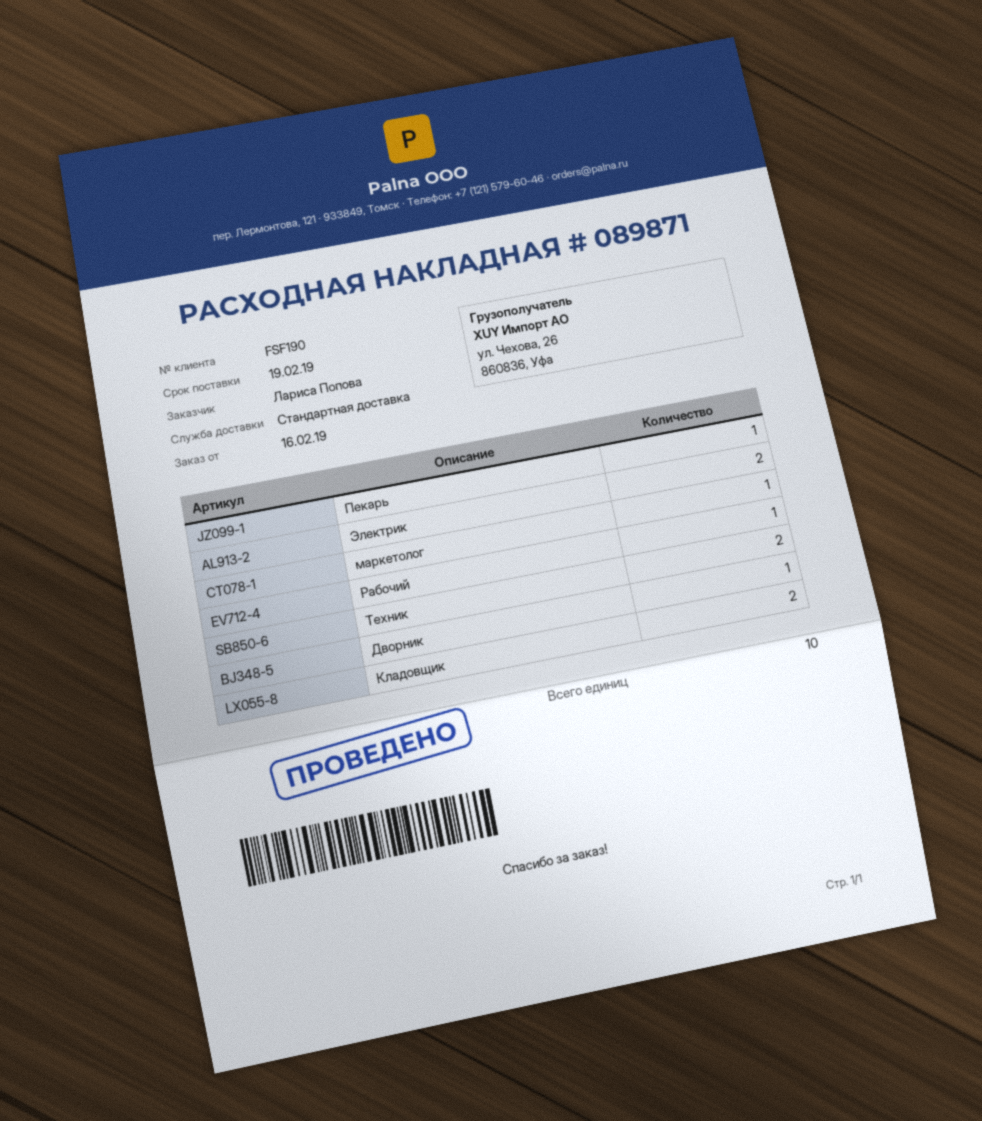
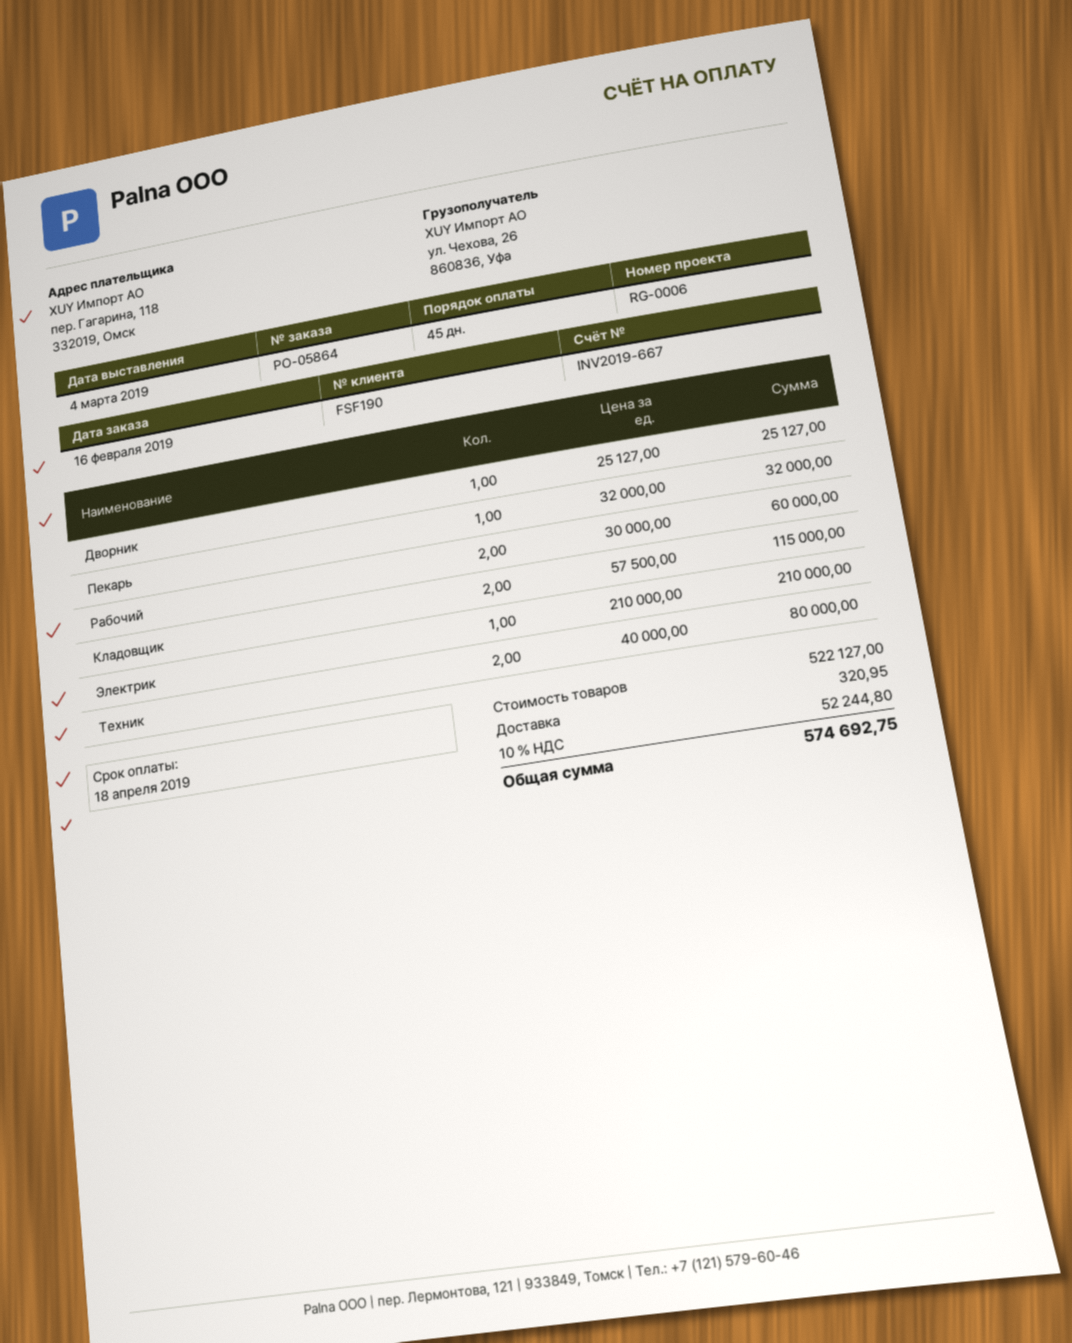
Электрик: 2 -> 1
маркетолог: 1 -> none
Рабочий: 1 -> 2

